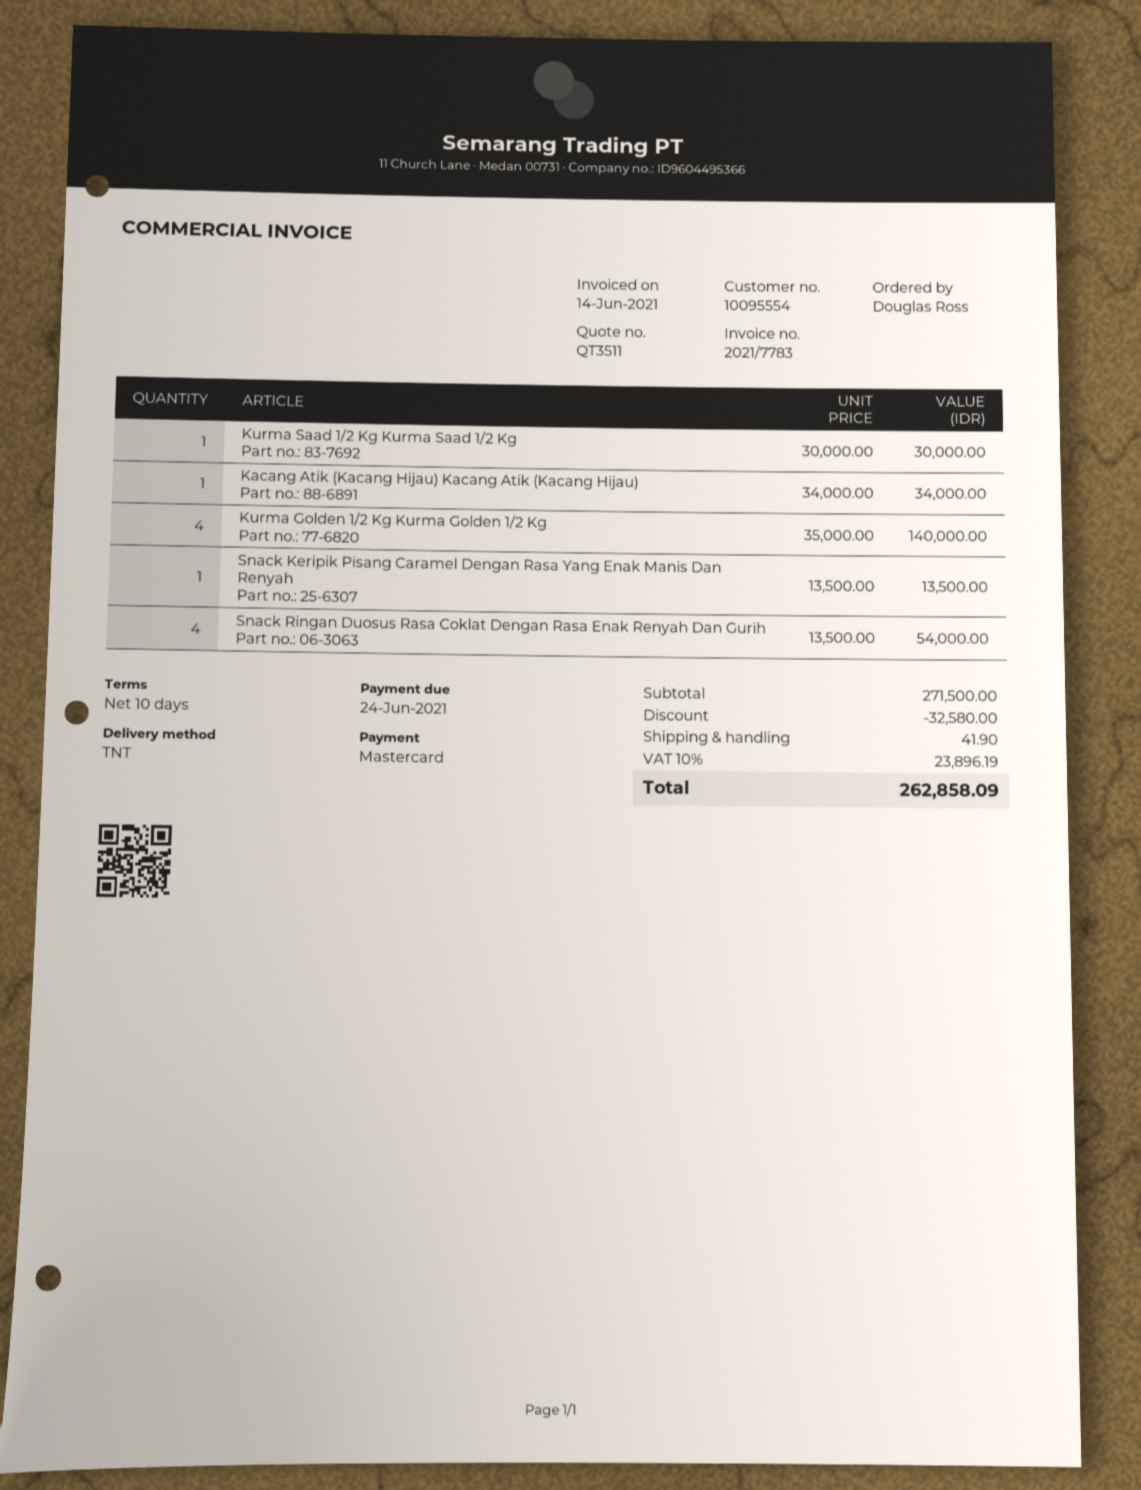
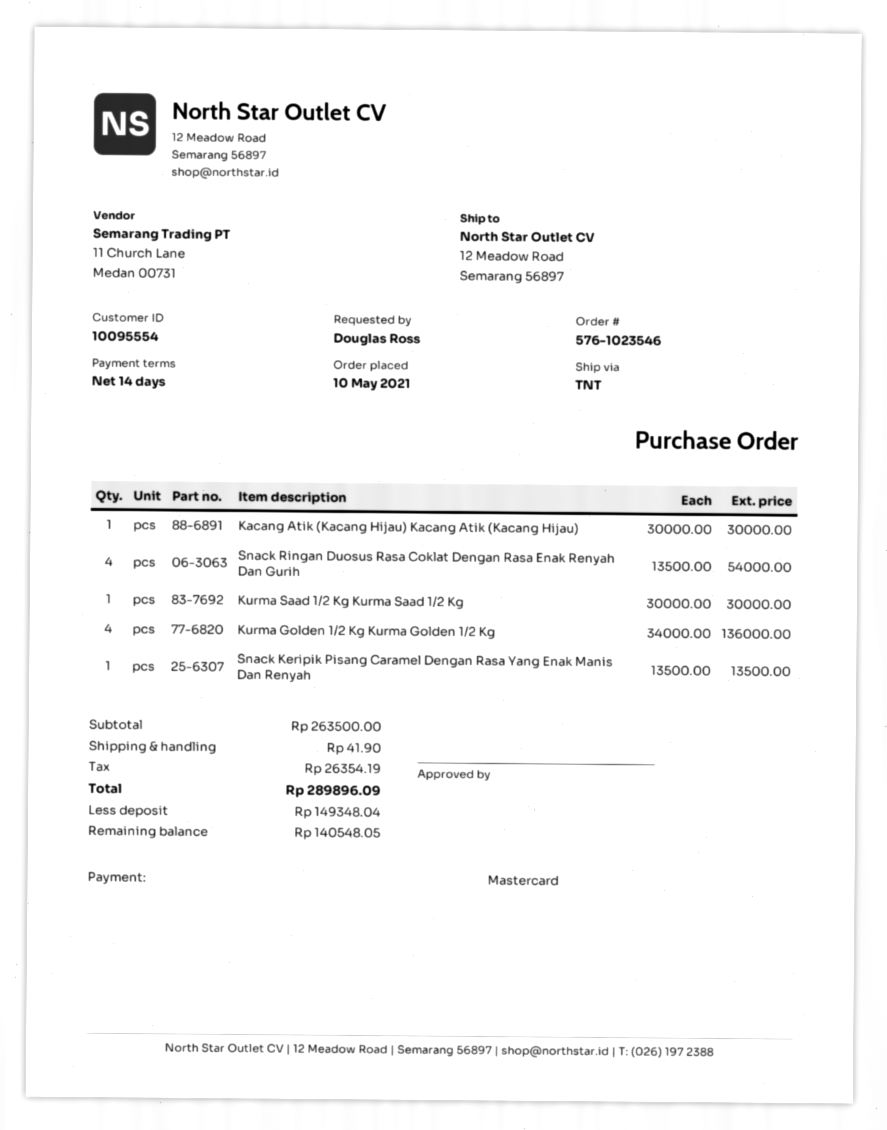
payment terms: 10 days -> 14 days
Kacang Atik (Kacang Hijau) Kacang Atik (Kacang Hijau): 1 x 34000.00 = 34000.00 -> 1 x 30000.00 = 30000.00
Kurma Golden 1/2 Kg Kurma Golden 1/2 Kg: 4 x 35000.00 = 140000.00 -> 4 x 34000.00 = 136000.00
subtotal: 271500.00 -> 263500.00
discount: 32580.00 -> none
tax: 23896.19 -> 26354.19
total: 262858.09 -> 289896.09

